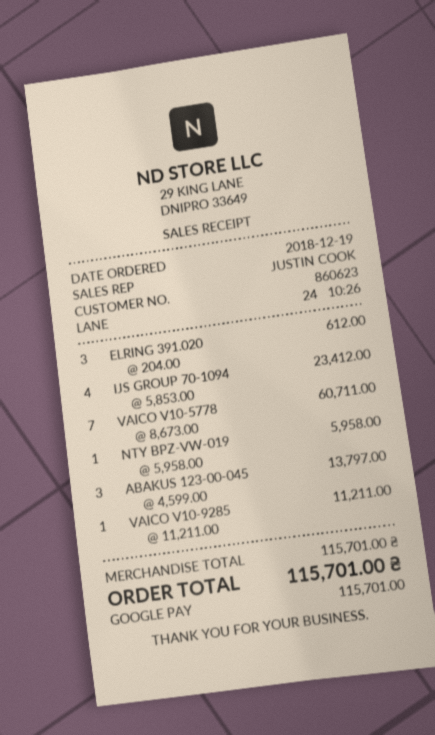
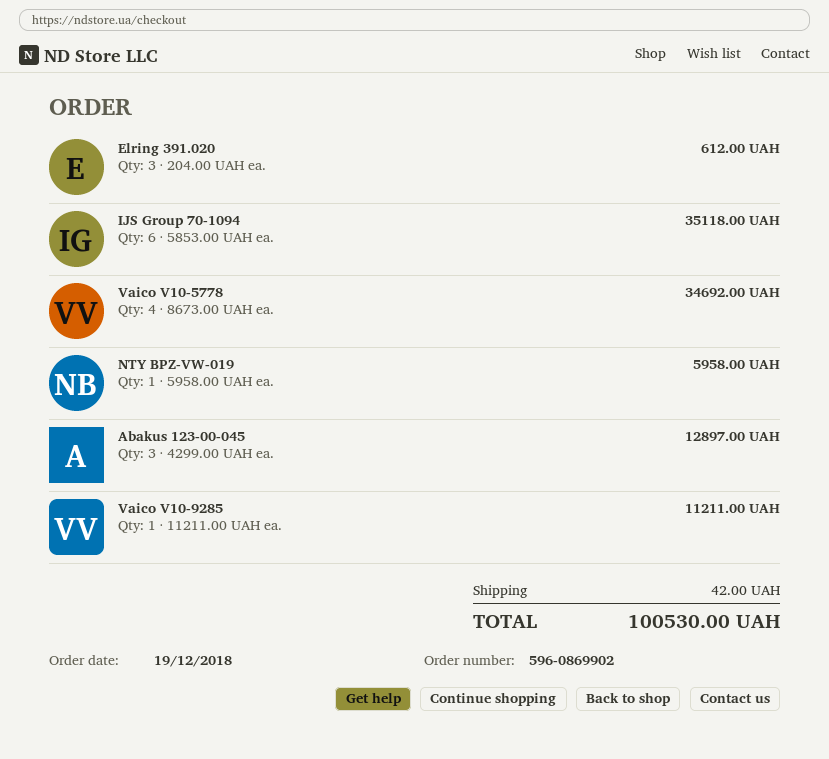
IJS GROUP 70-1094: 4 x 5853.00 = 23412.00 -> 6 x 5853.00 = 35118.00
VAICO V10-5778: 7 x 8673.00 = 60711.00 -> 4 x 8673.00 = 34692.00
ABAKUS 123-00-045: 3 x 4599.00 = 13797.00 -> 3 x 4299.00 = 12897.00
shipping: none -> 42.00
total: 115701.00 -> 100530.00

